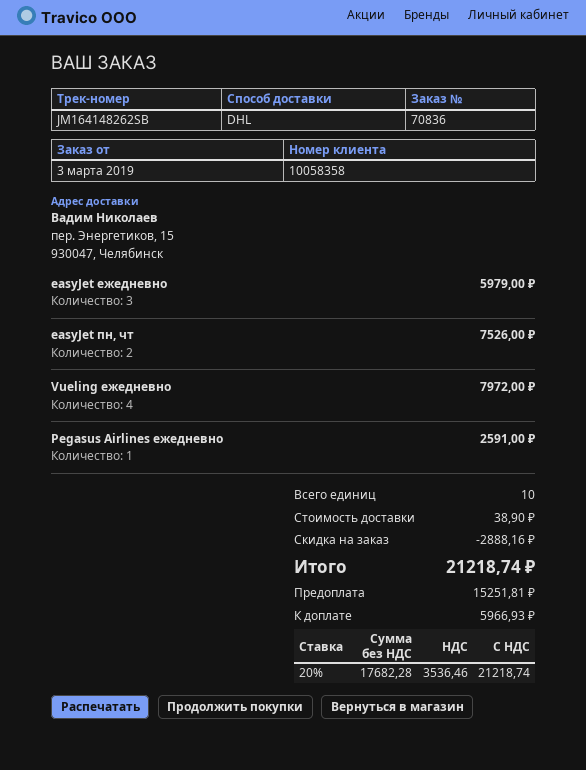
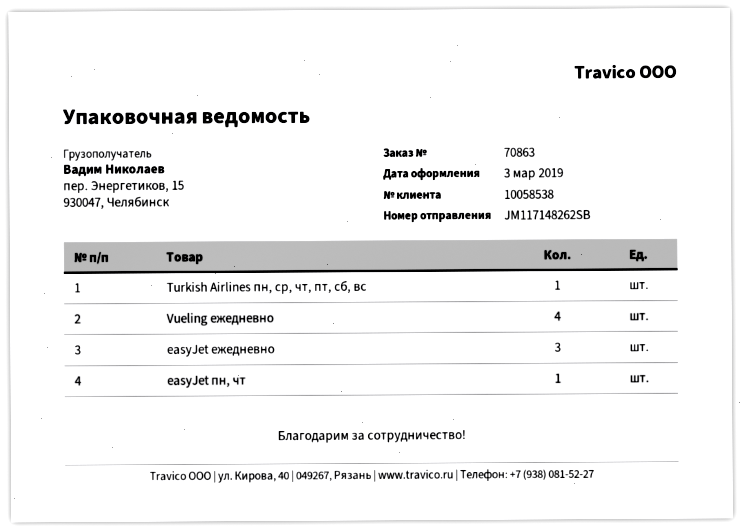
order number: 70836 -> 70863
customer number: 10058358 -> 10058538
tracking number: JM164148262SB -> JM117148262SB
easyJet пн, чт: 2 -> 1
Pegasus Airlines ежедневно: 1 -> none
Turkish Airlines пн, ср, чт, пт, сб, вс: none -> 1

